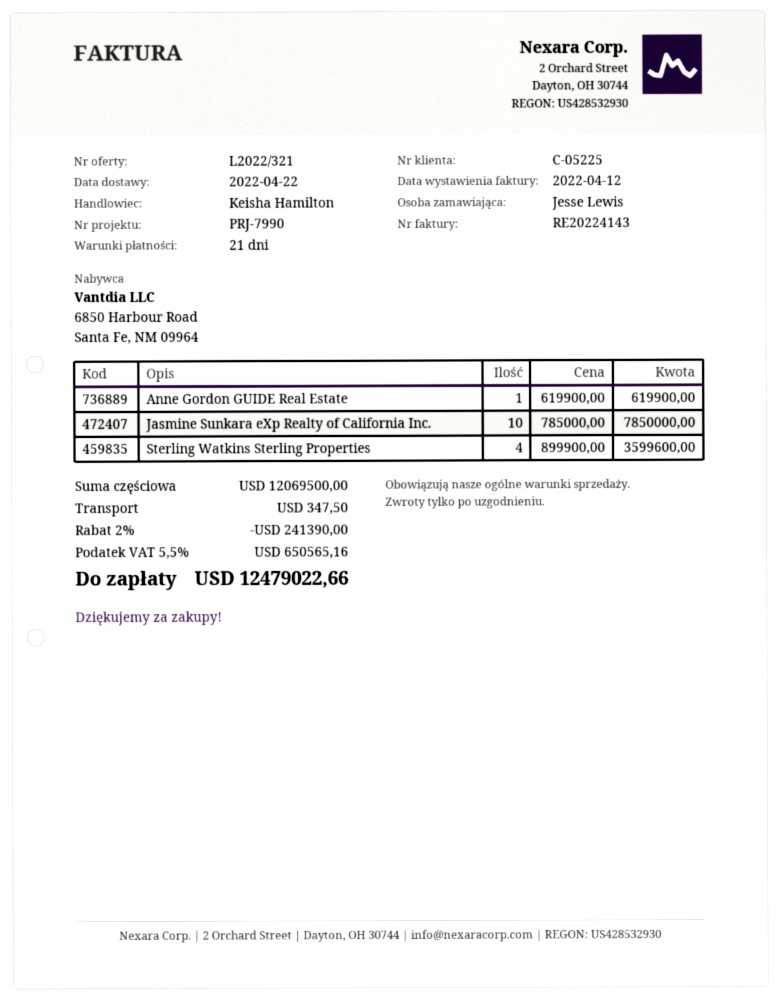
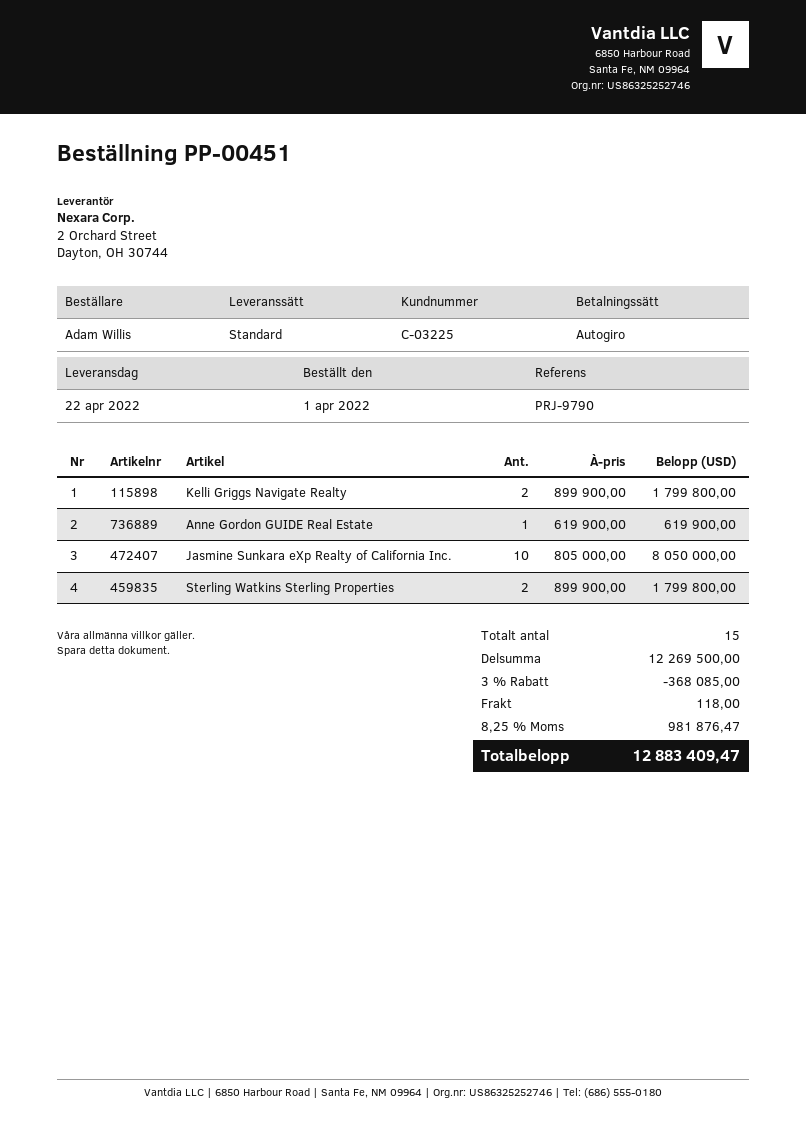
customer number: C-05225 -> C-03225
reference: PRJ-7990 -> PRJ-9790
ordered by: Jesse Lewis -> Adam Willis
Jasmine Sunkara eXp Realty of California Inc.: 10 x 785000.00 = 7850000.00 -> 10 x 805000.00 = 8050000.00
Sterling Watkins Sterling Properties: 4 x 899900.00 = 3599600.00 -> 2 x 899900.00 = 1799800.00
Kelli Griggs Navigate Realty: none -> 2 x 899900.00 = 1799800.00
subtotal: 12069500.00 -> 12269500.00
discount: 2% = 241390.00 -> 3% = 368085.00
shipping: 347.50 -> 118.00
tax: 5.5% = 650565.16 -> 8.25% = 981876.47
total: 12479022.66 -> 12883409.47

